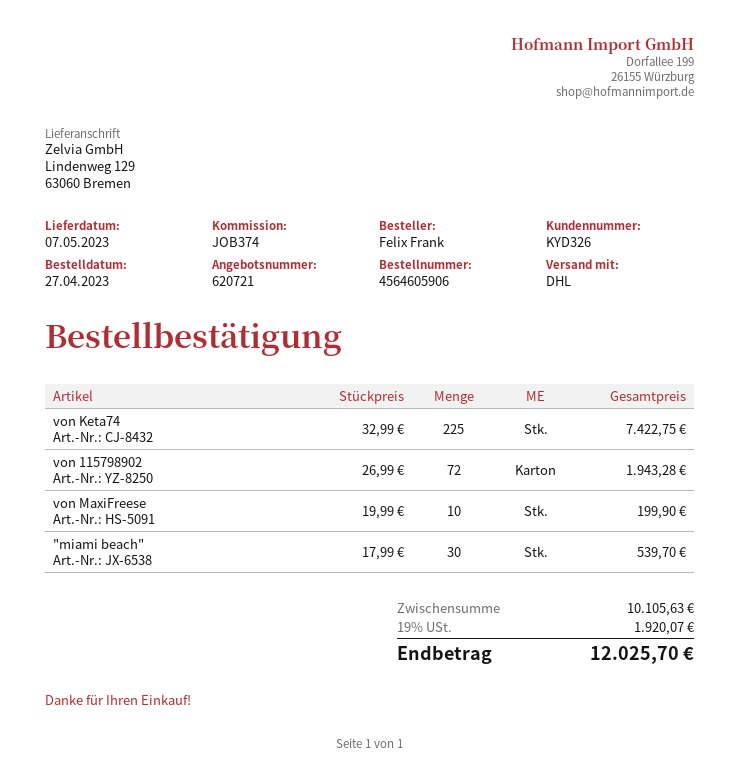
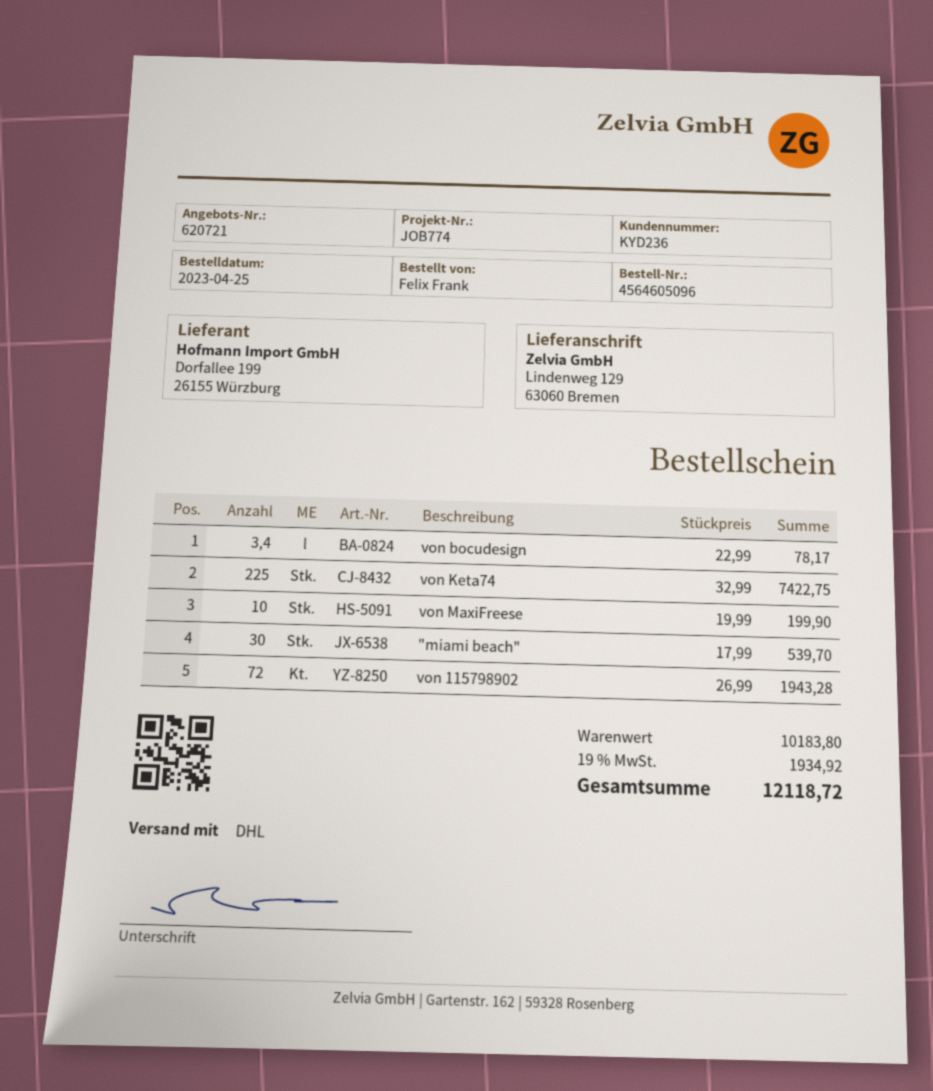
order number: 4564605906 -> 4564605096
order date: 2023-04-27 -> 2023-04-25
customer number: KYD326 -> KYD236
reference: JOB374 -> JOB774
von bocudesign: none -> 3.4 x 22.99 = 78.17
subtotal: 10105.63 -> 10183.80
tax: 19% = 1920.07 -> 19% = 1934.92
total: 12025.70 -> 12118.72

